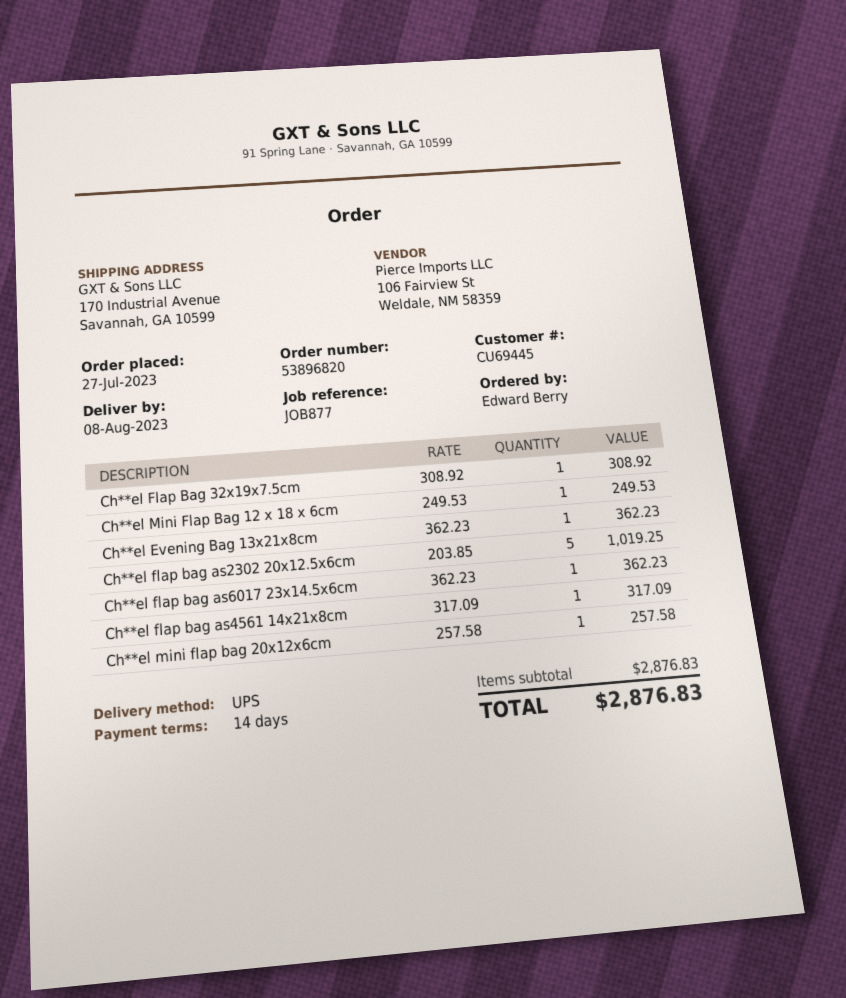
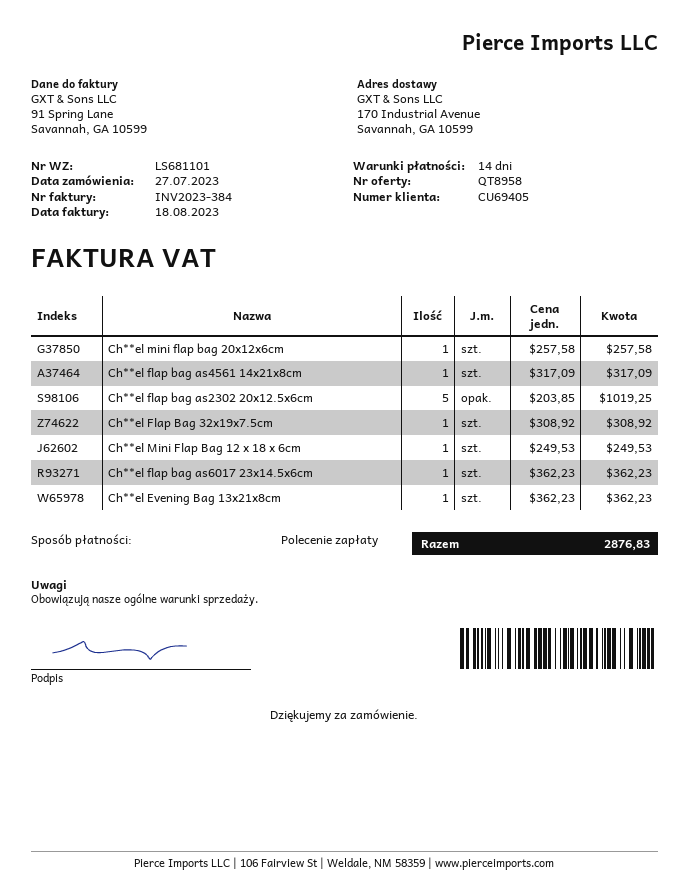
customer number: CU69445 -> CU69405

